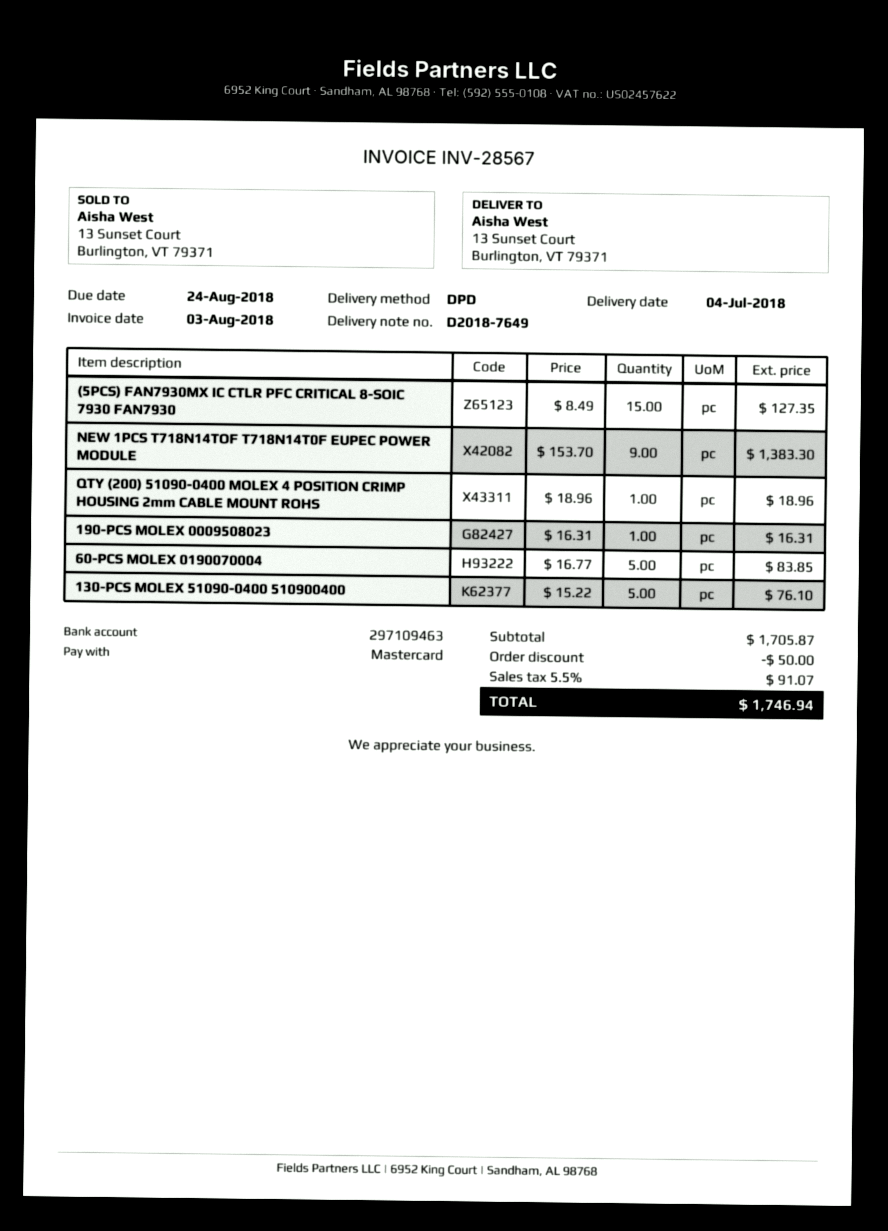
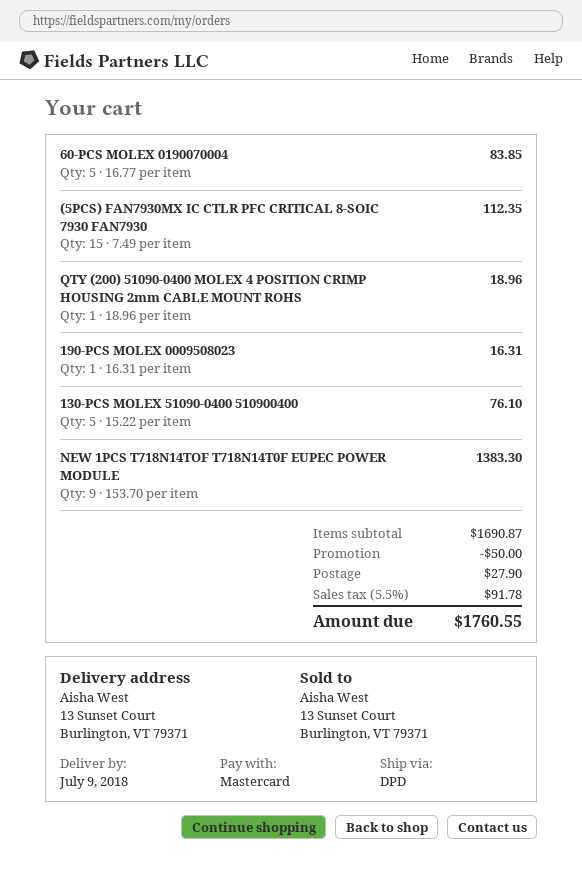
delivery date: 2018-07-04 -> 2018-07-09
(5PCS) FAN7930MX IC CTLR PFC CRITICAL 8-SOIC 7930 FAN7930: 15 x 8.49 = 127.35 -> 15 x 7.49 = 112.35
subtotal: 1705.87 -> 1690.87
shipping: none -> 27.90
tax: 5.5% = 91.07 -> 5.5% = 91.78
total: 1746.94 -> 1760.55

